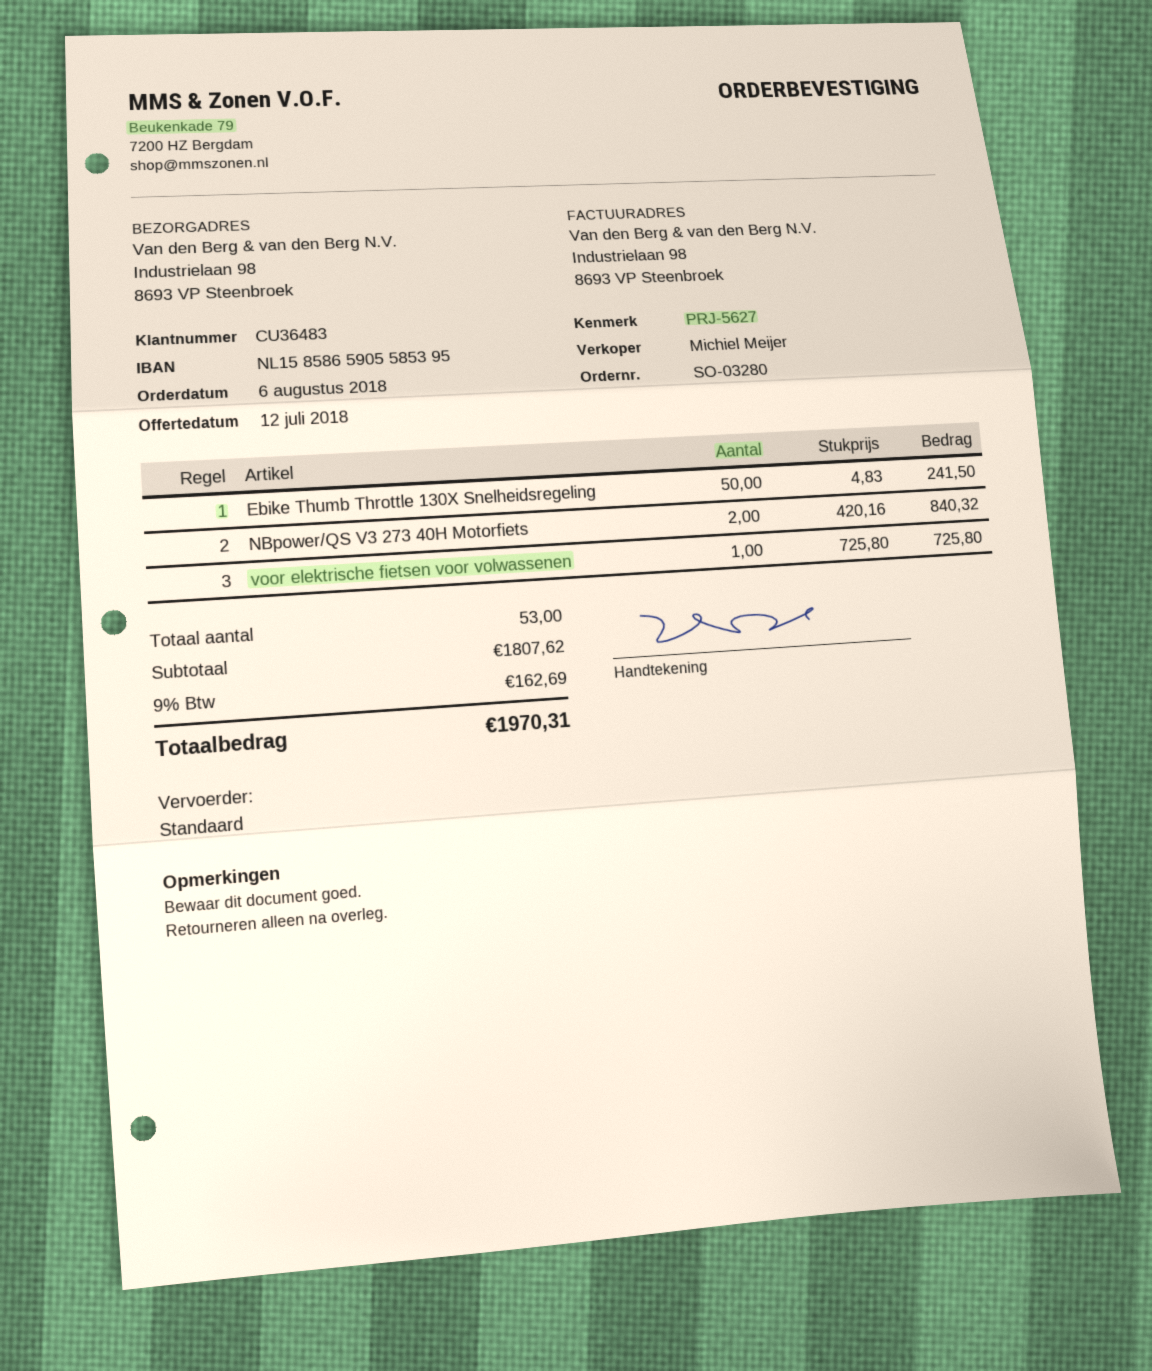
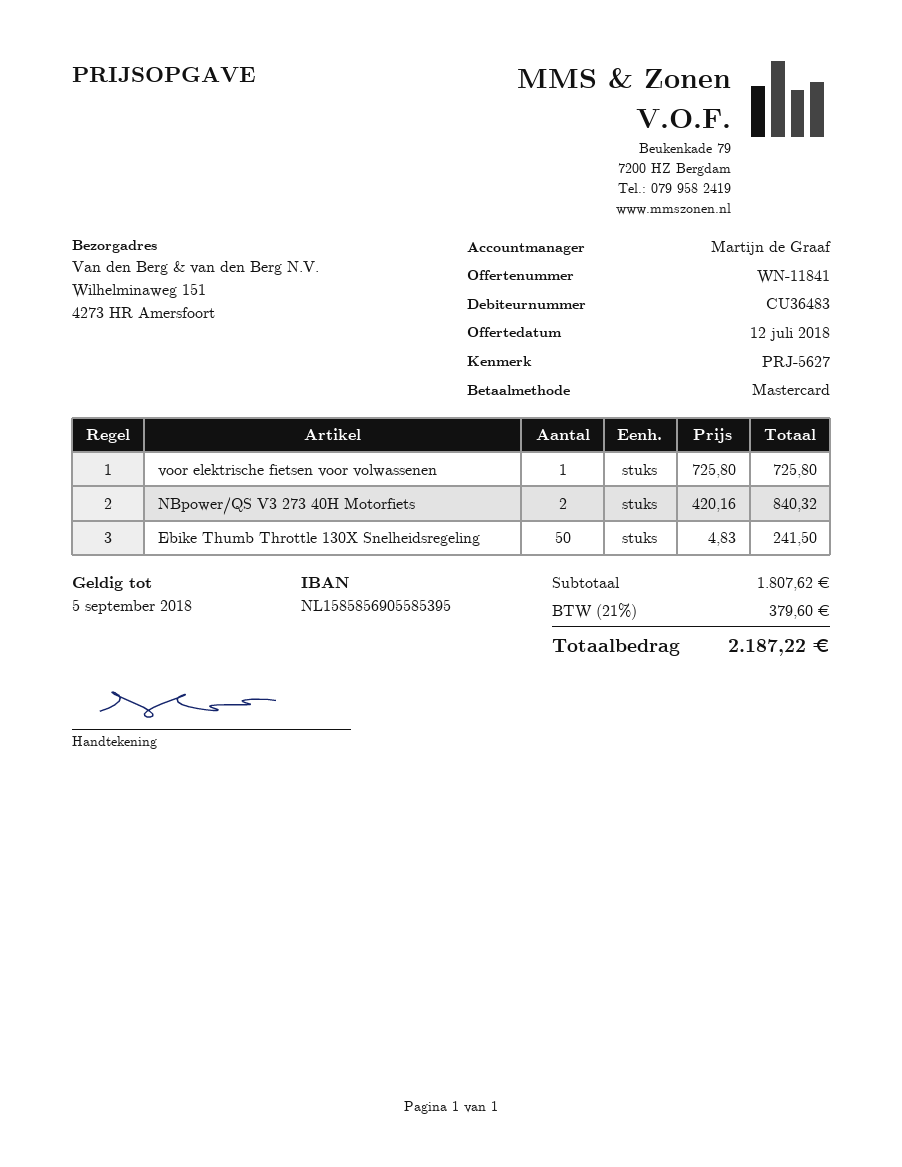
sales rep: Michiel Meijer -> Martijn de Graaf
bank account: NL1585865905585395 -> NL1585856905585395
ship to: Industrielaan 98, 8693 VP Steenbroek -> Wilhelminaweg 151, 4273 HR Amersfoort
tax: 9% = 162.69 -> 21% = 379.60
total: 1970.31 -> 2187.22

